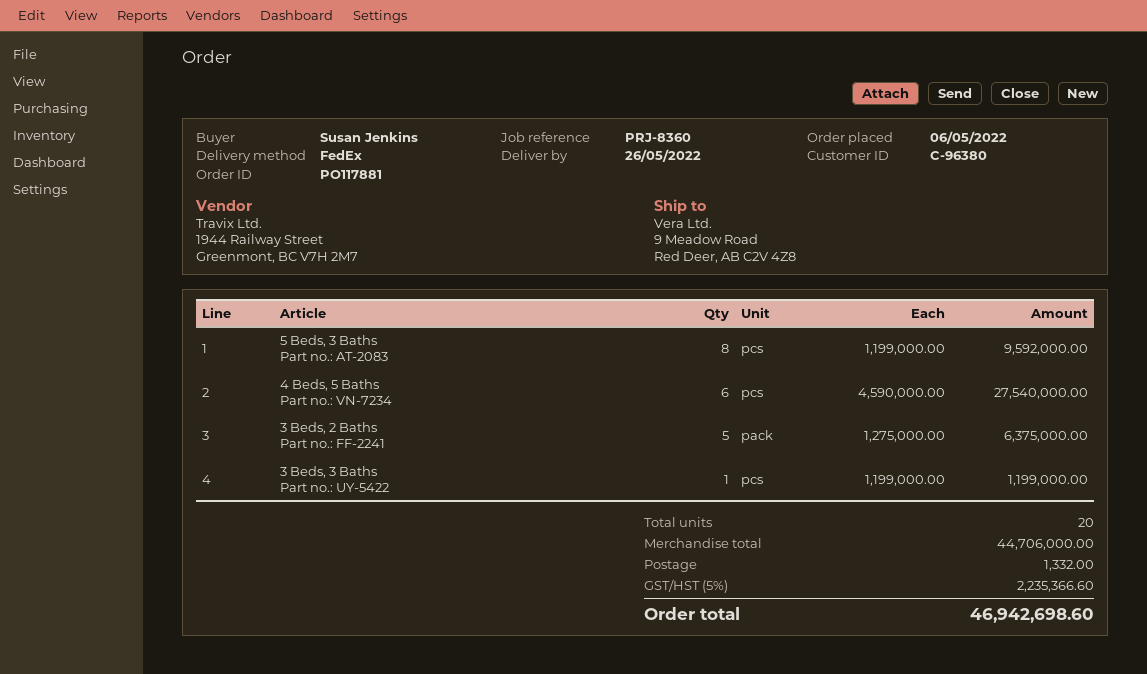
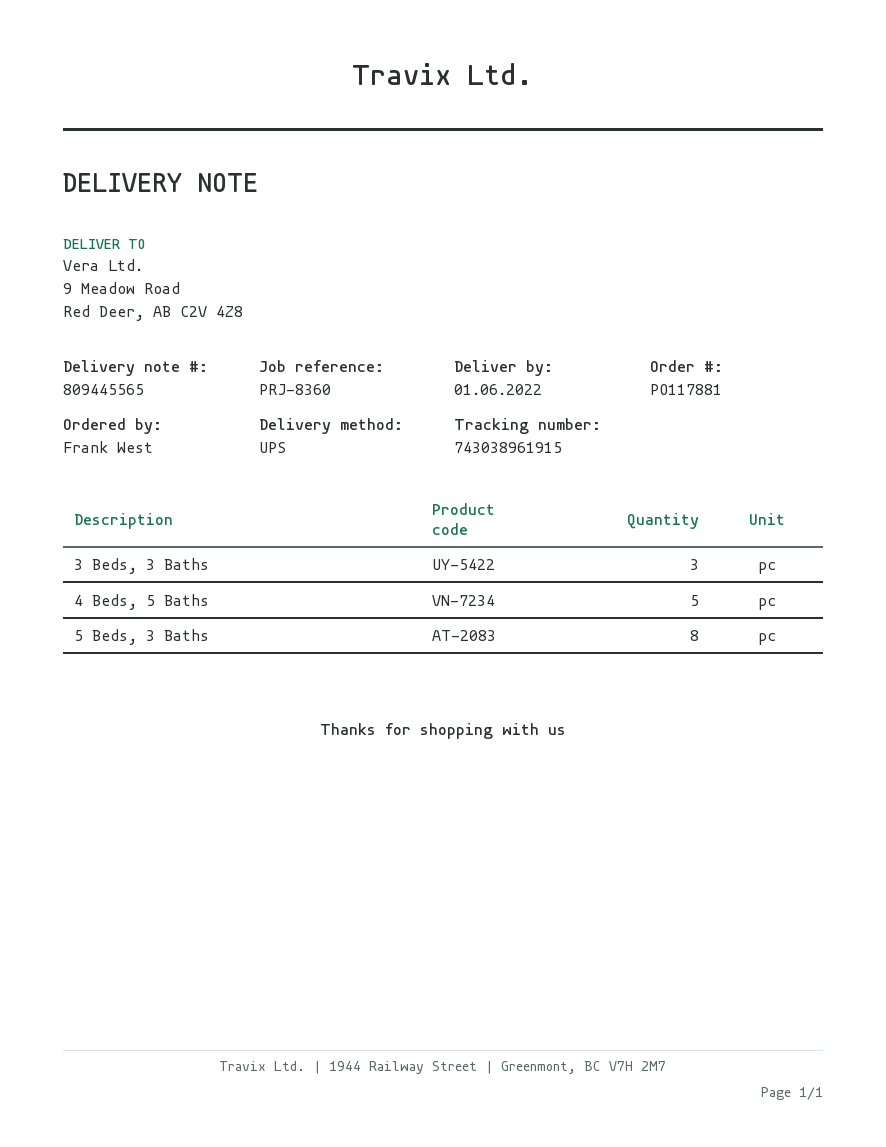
delivery date: 2022-05-26 -> 2022-06-01
ordered by: Susan Jenkins -> Frank West
shipping method: FedEx -> UPS
4 Beds, 5 Baths: 6 -> 5
3 Beds, 2 Baths: 5 -> none
3 Beds, 3 Baths: 1 -> 3

